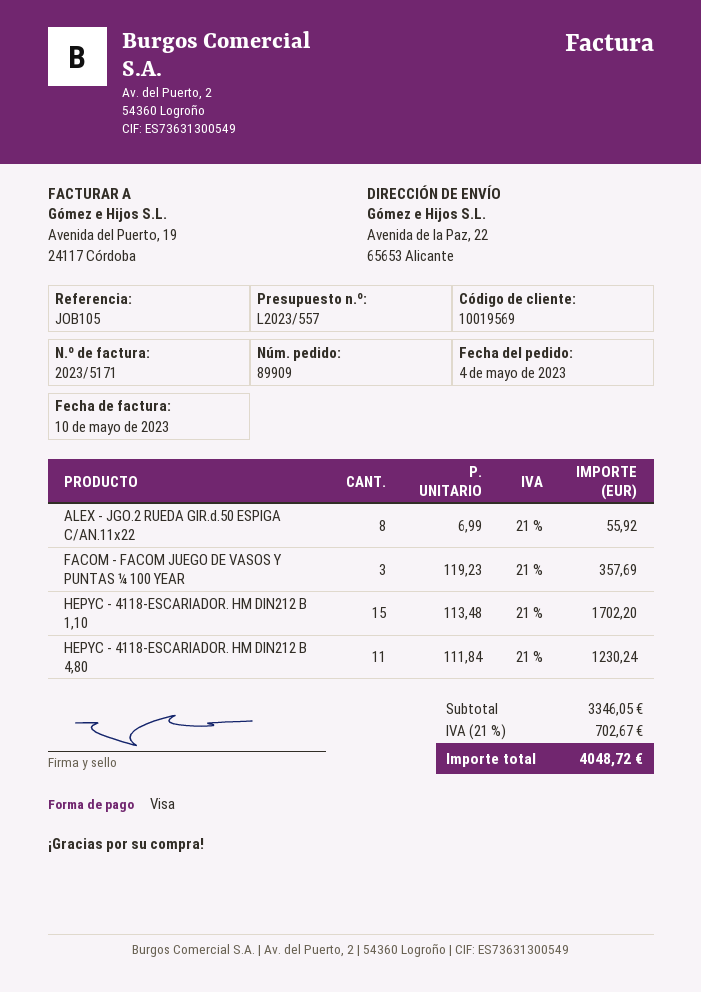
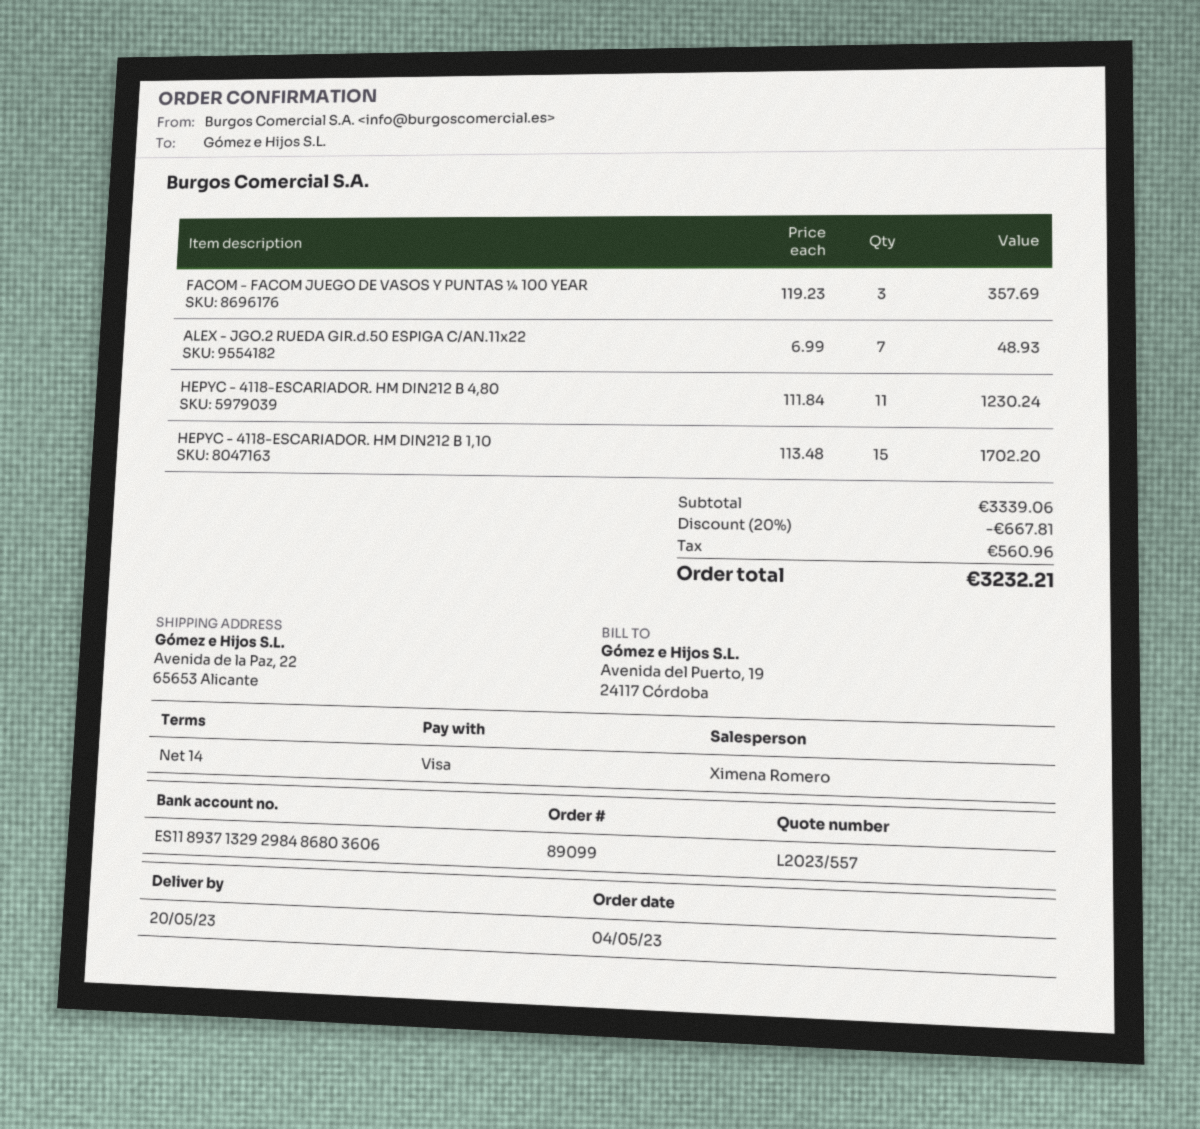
order number: 89909 -> 89099
ALEX - JGO.2 RUEDA GIR.d.50 ESPIGA C/AN.11x22: 8 x 6.99 = 55.92 -> 7 x 6.99 = 48.93
subtotal: 3346.05 -> 3339.06
discount: none -> 20% = 667.81
tax: 702.67 -> 560.96
total: 4048.72 -> 3232.21

